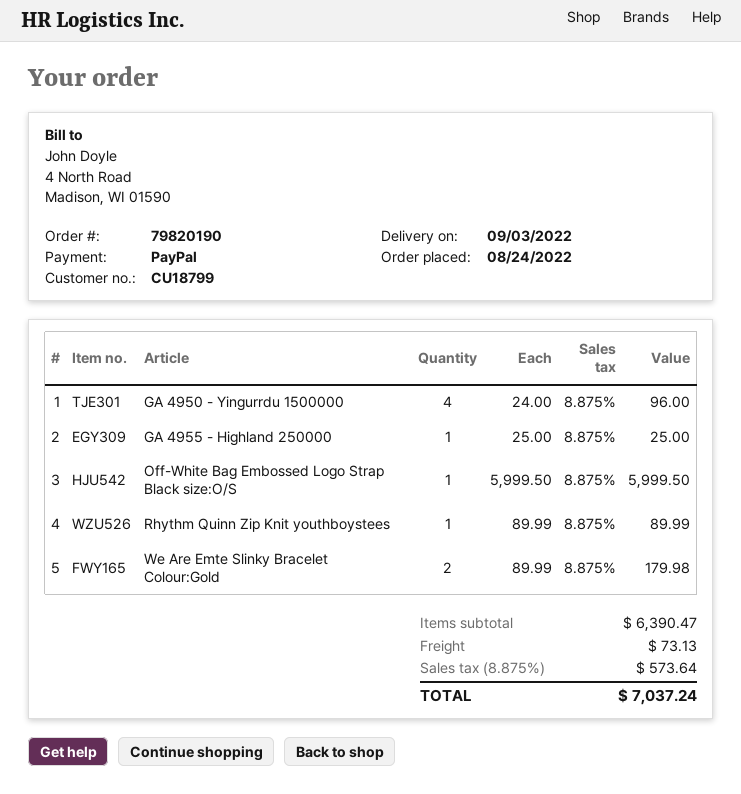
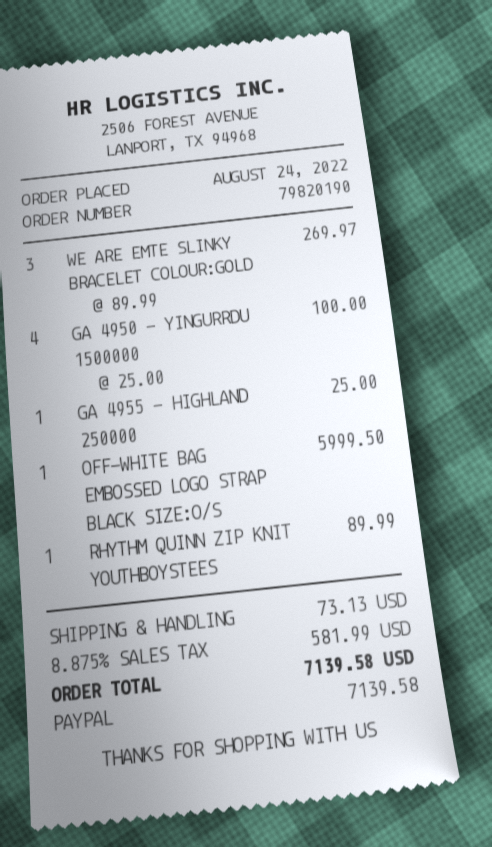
GA 4950 - Yingurrdu 1500000: 4 x 24.00 = 96.00 -> 4 x 25.00 = 100.00
We Are Emte Slinky Bracelet Colour:Gold: 2 x 89.99 = 179.98 -> 3 x 89.99 = 269.97
tax: 8.875% = 573.64 -> 8.875% = 581.99
total: 7037.24 -> 7139.58

